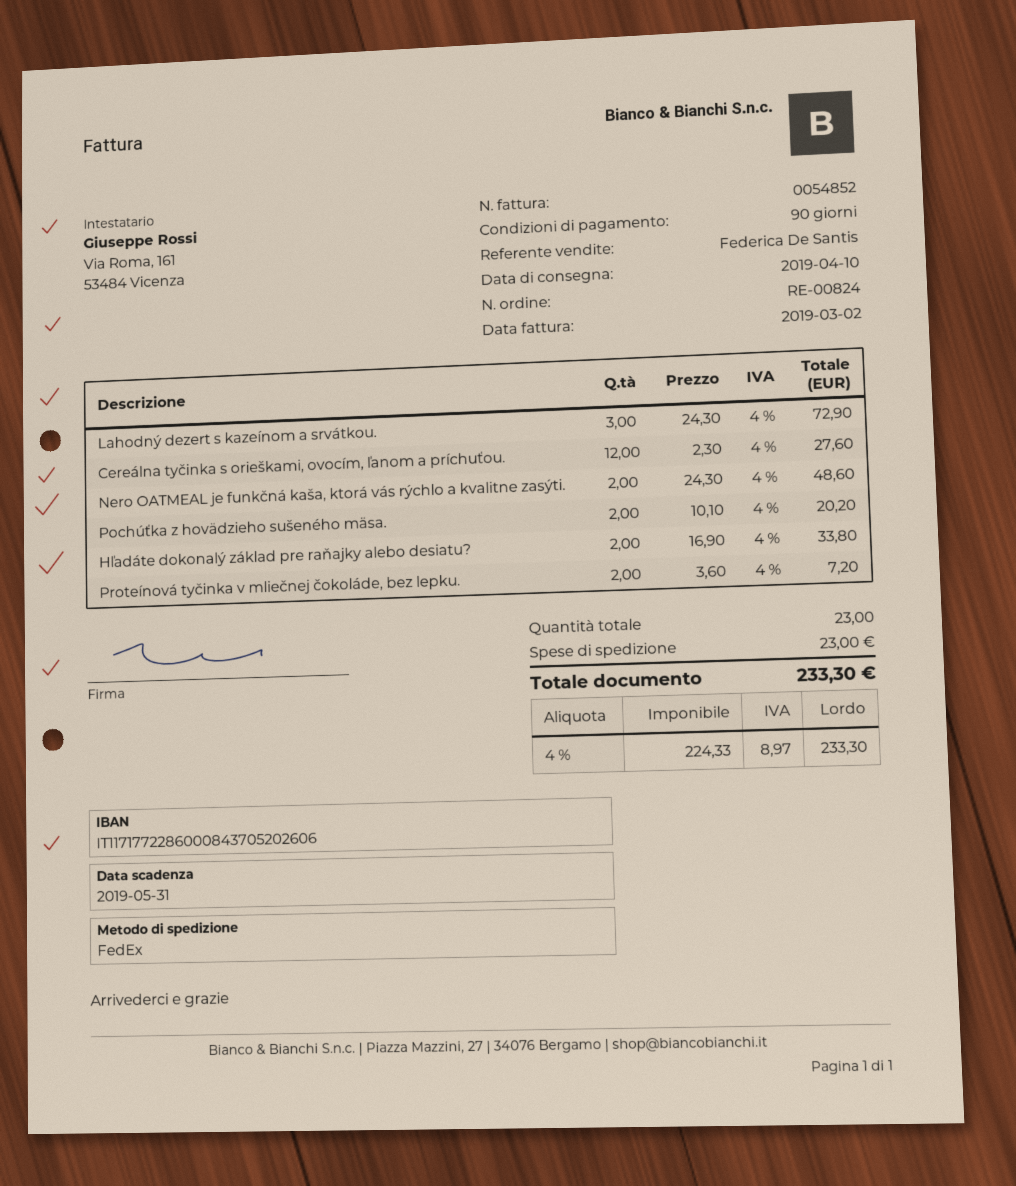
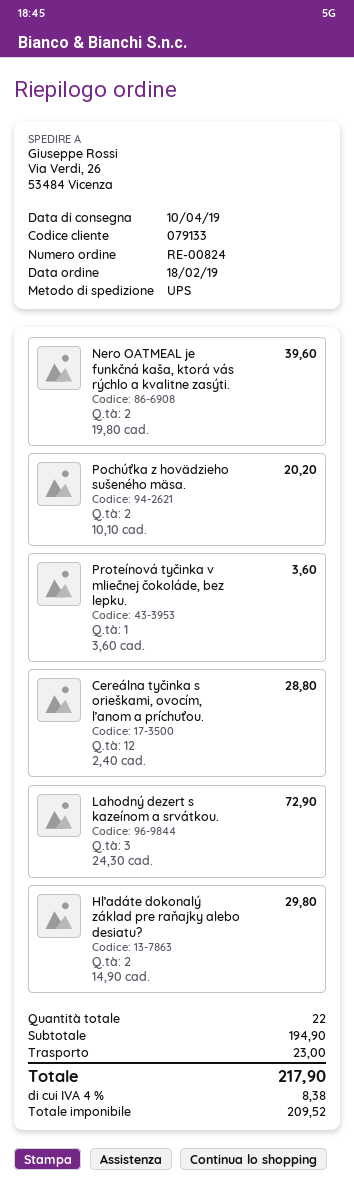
shipping method: FedEx -> UPS
Cereálna tyčinka s orieškami, ovocím, ľanom a príchuťou.: 12 x 2.30 = 27.60 -> 12 x 2.40 = 28.80
Nero OATMEAL je funkčná kaša, ktorá vás rýchlo a kvalitne zasýti.: 2 x 24.30 = 48.60 -> 2 x 19.80 = 39.60
Hľadáte dokonalý základ pre raňajky alebo desiatu?: 2 x 16.90 = 33.80 -> 2 x 14.90 = 29.80
Proteínová tyčinka v mliečnej čokoláde, bez lepku.: 2 x 3.60 = 7.20 -> 1 x 3.60 = 3.60
total quantity: 23 -> 22
net: 224.33 -> 209.52
tax: 4% = 8.97 -> 4% = 8.38
total: 233.30 -> 217.90

